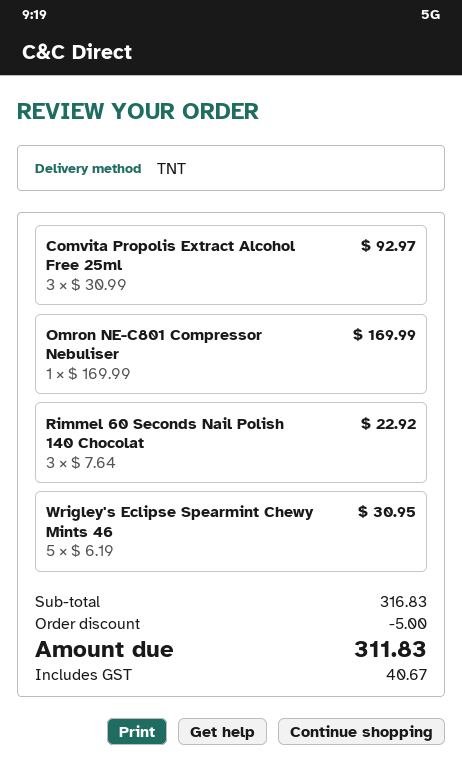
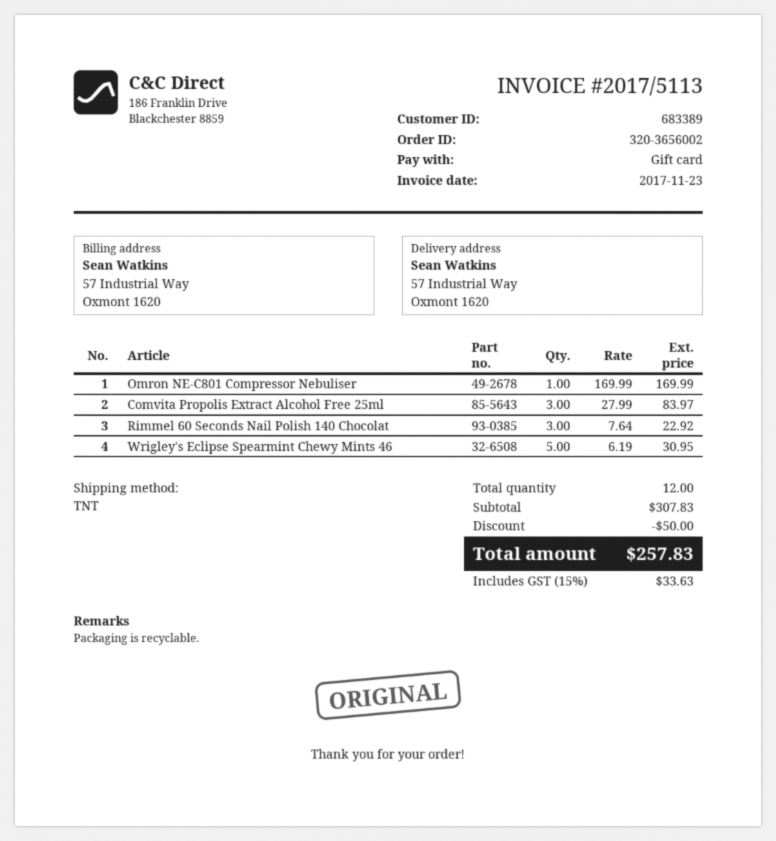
Comvita Propolis Extract Alcohol Free 25ml: 3 x 30.99 = 92.97 -> 3 x 27.99 = 83.97
subtotal: 316.83 -> 307.83
discount: 5.00 -> 50.00
tax: 40.67 -> 33.63
total: 311.83 -> 257.83

